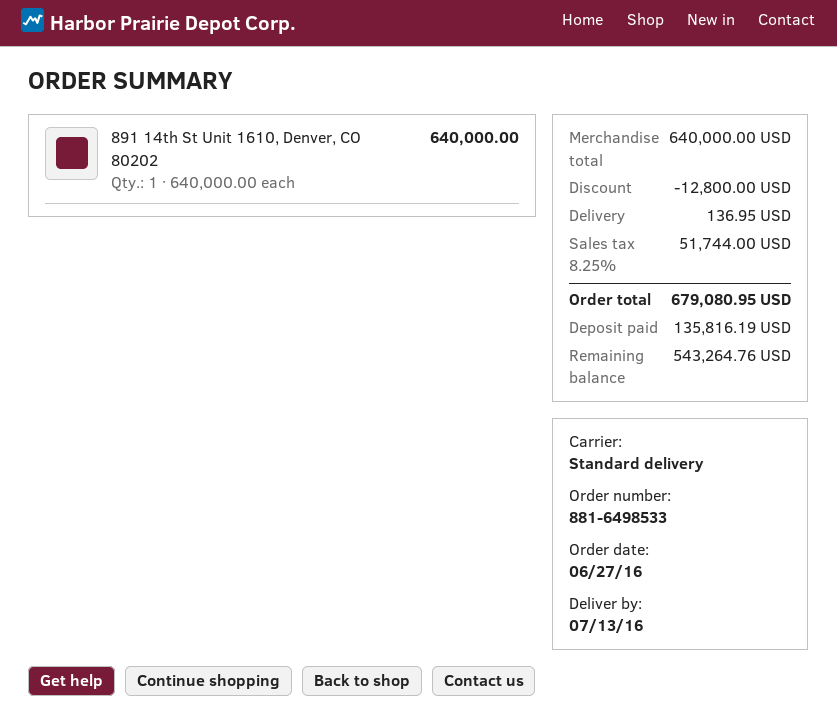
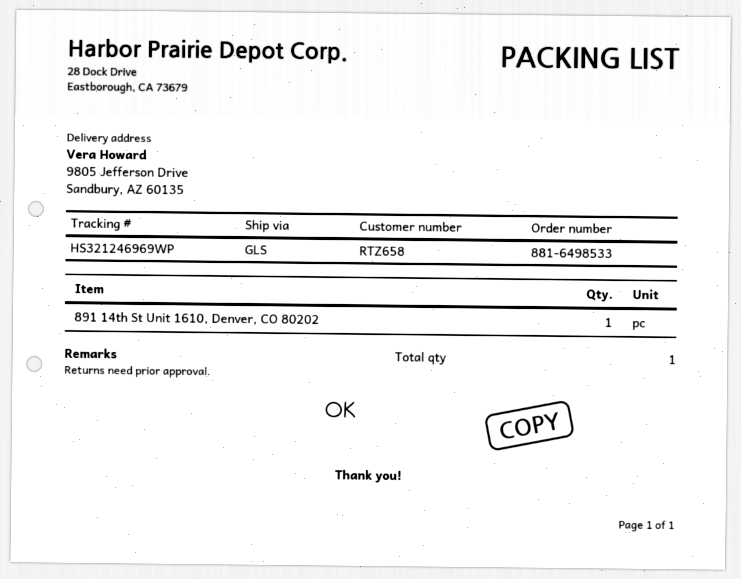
shipping method: standard -> GLS

